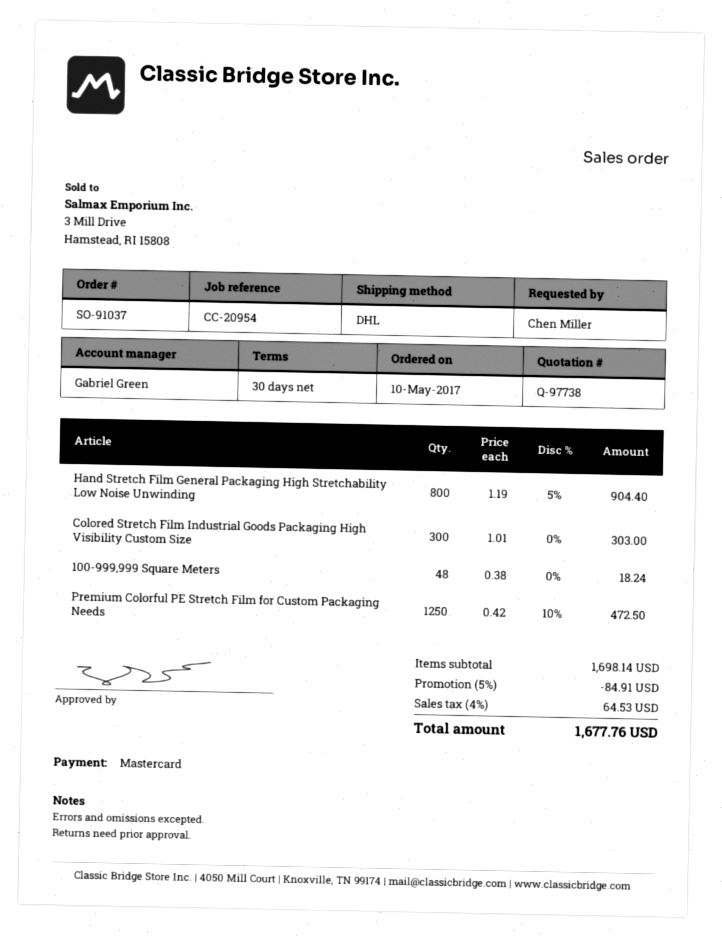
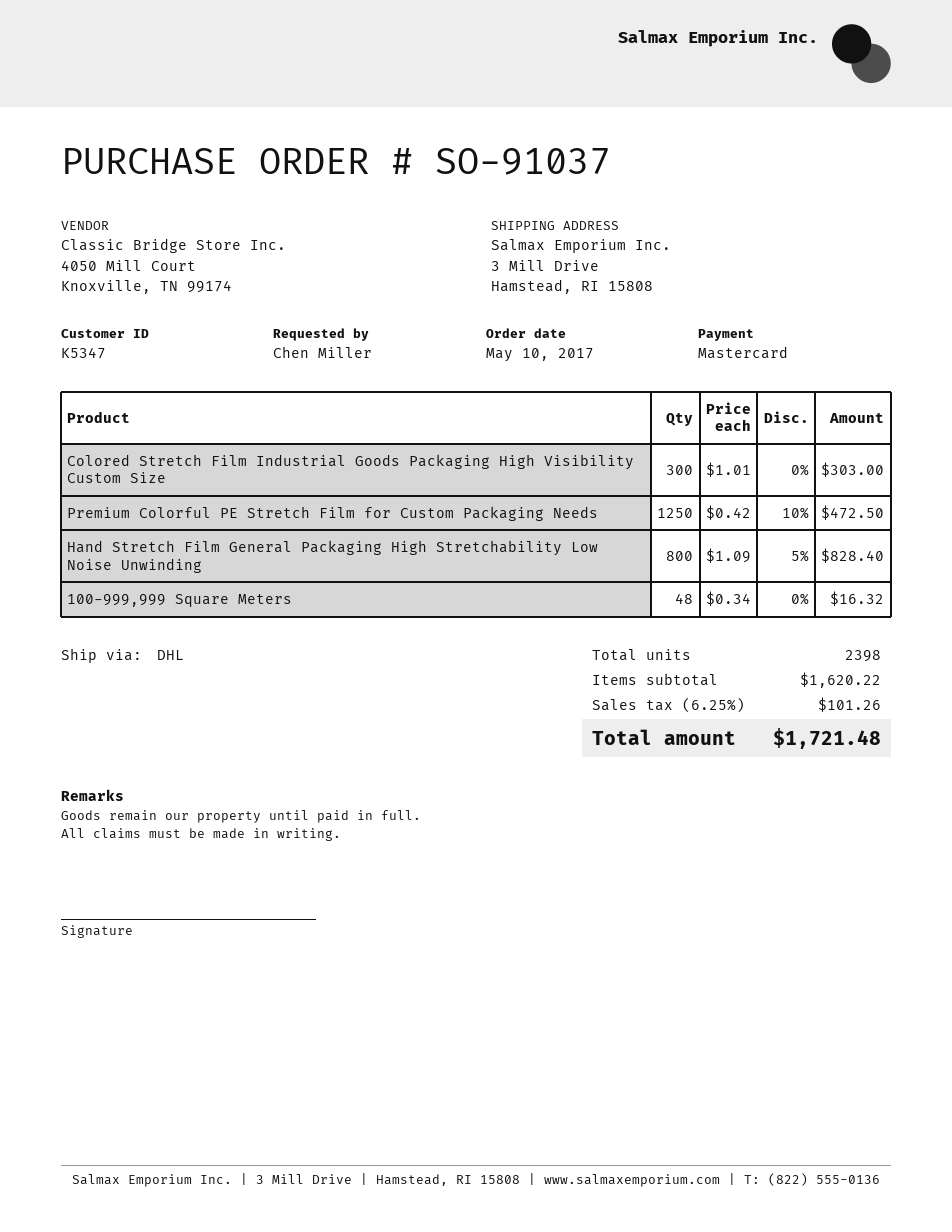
Hand Stretch Film General Packaging High Stretchability Low Noise Unwinding: 800 x 1.19 - 5% = 904.40 -> 800 x 1.09 - 5% = 828.40
100-999,999 Square Meters: 48 x 0.38 = 18.24 -> 48 x 0.34 = 16.32
subtotal: 1698.14 -> 1620.22
discount: 5% = 84.91 -> none
tax: 4% = 64.53 -> 6.25% = 101.26
total: 1677.76 -> 1721.48

